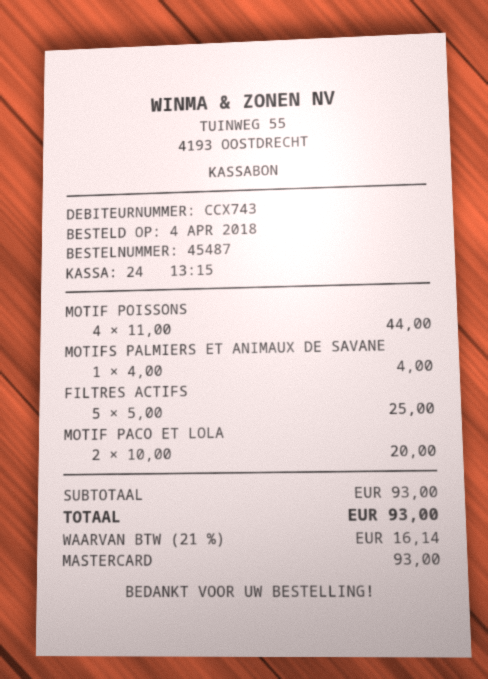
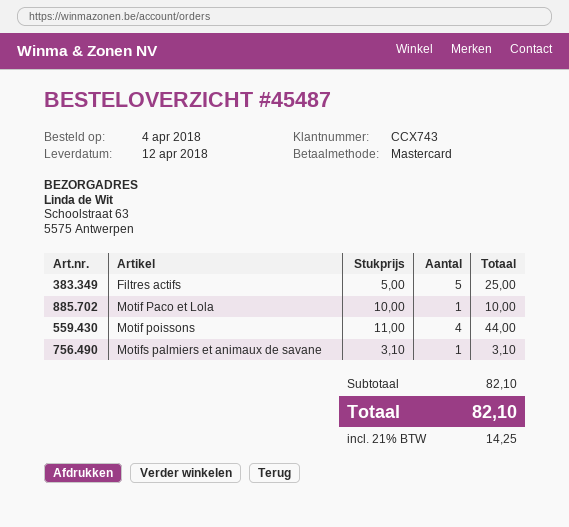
MOTIFS PALMIERS ET ANIMAUX DE SAVANE: 1 x 4.00 = 4.00 -> 1 x 3.10 = 3.10
MOTIF PACO ET LOLA: 2 x 10.00 = 20.00 -> 1 x 10.00 = 10.00
subtotal: 93.00 -> 82.10
tax: 21% = 16.14 -> 21% = 14.25
total: 93.00 -> 82.10

